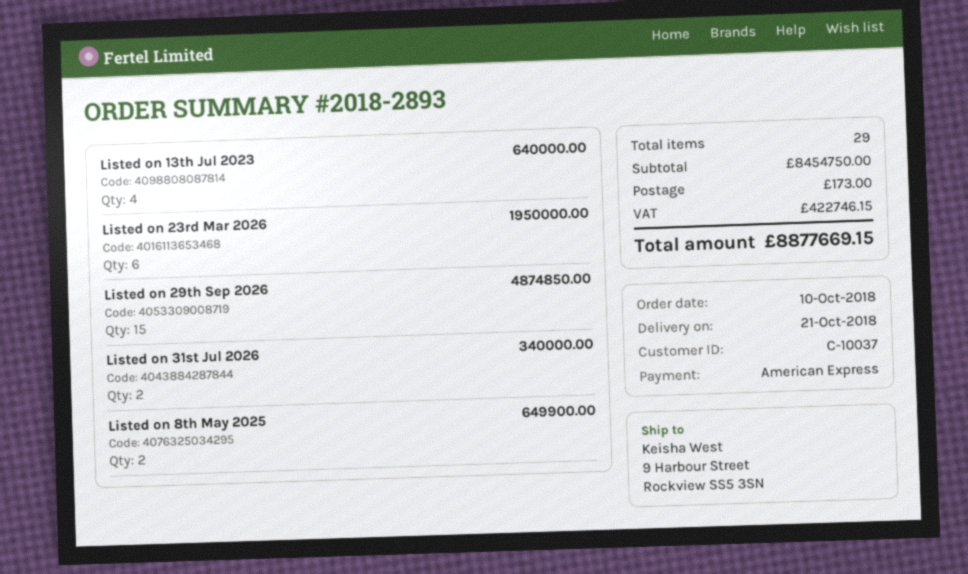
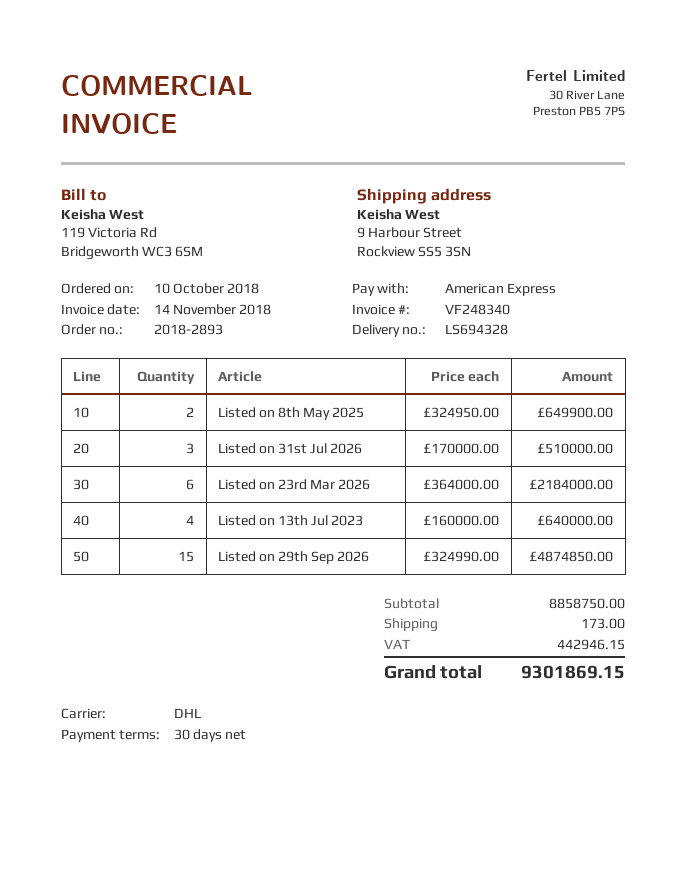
Listed on 23rd Mar 2026: 6 for 1950000.00 -> 6 for 2184000.00
Listed on 31st Jul 2026: 2 for 340000.00 -> 3 for 510000.00
subtotal: 8454750.00 -> 8858750.00
tax: 422746.15 -> 442946.15
total: 8877669.15 -> 9301869.15

